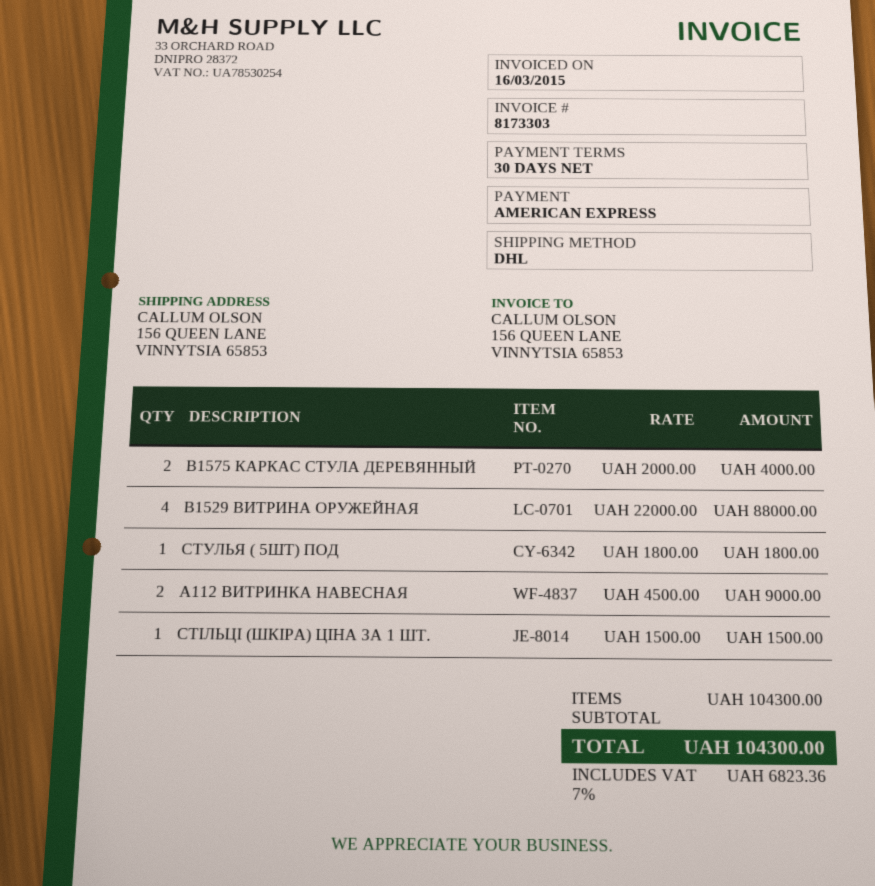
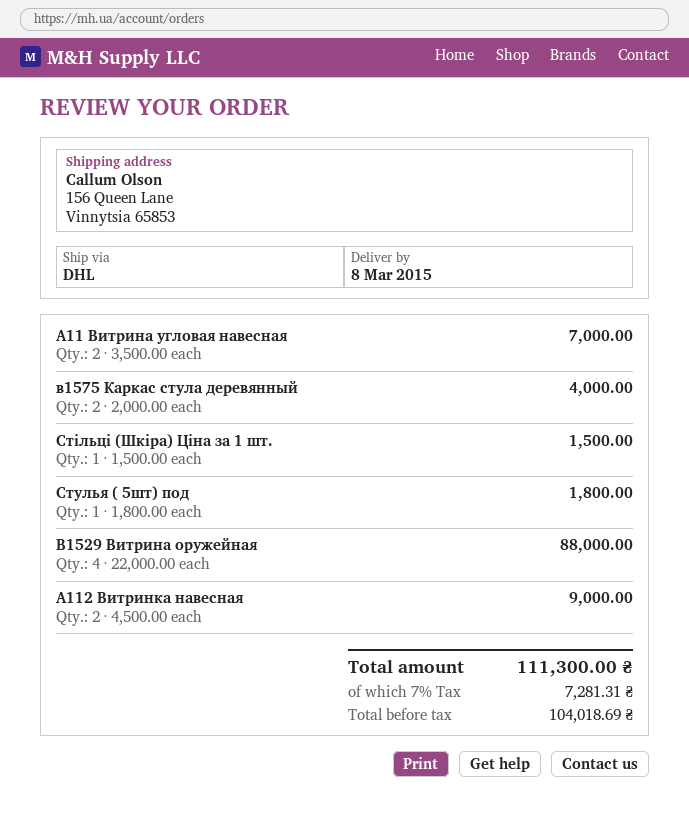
А11 Витрина угловая навесная: none -> 2 x 3500.00 = 7000.00
tax: 7% = 6823.36 -> 7% = 7281.31
total: 104300.00 -> 111300.00

